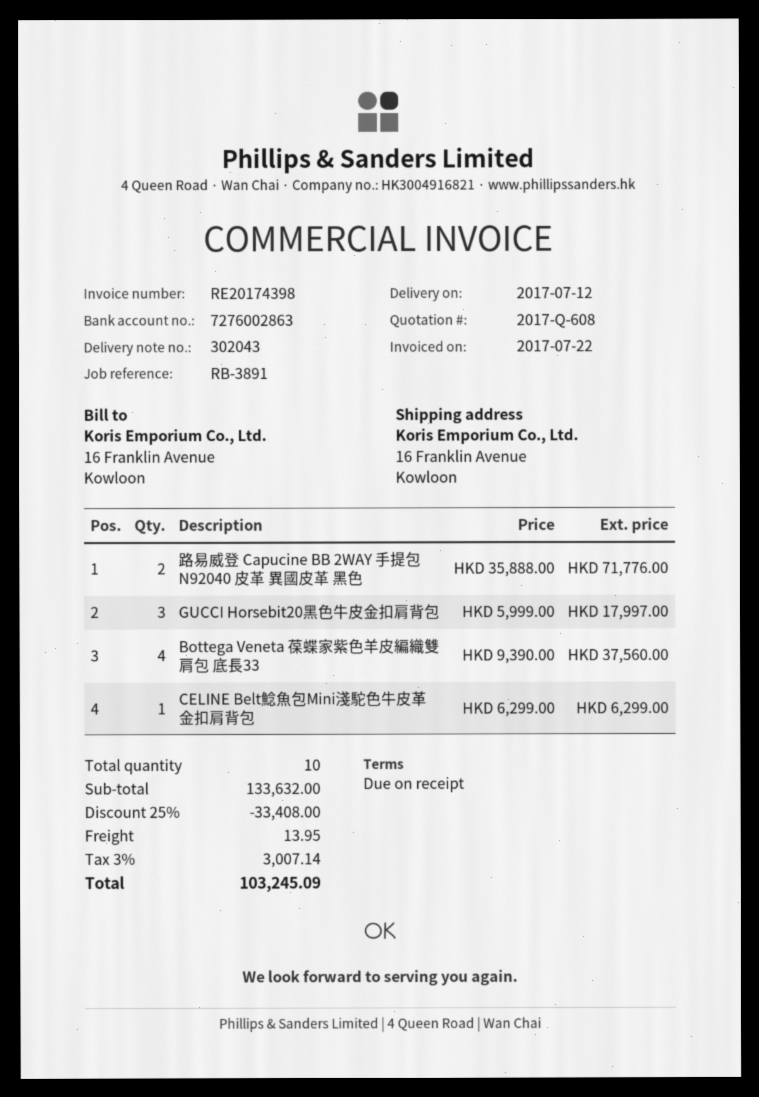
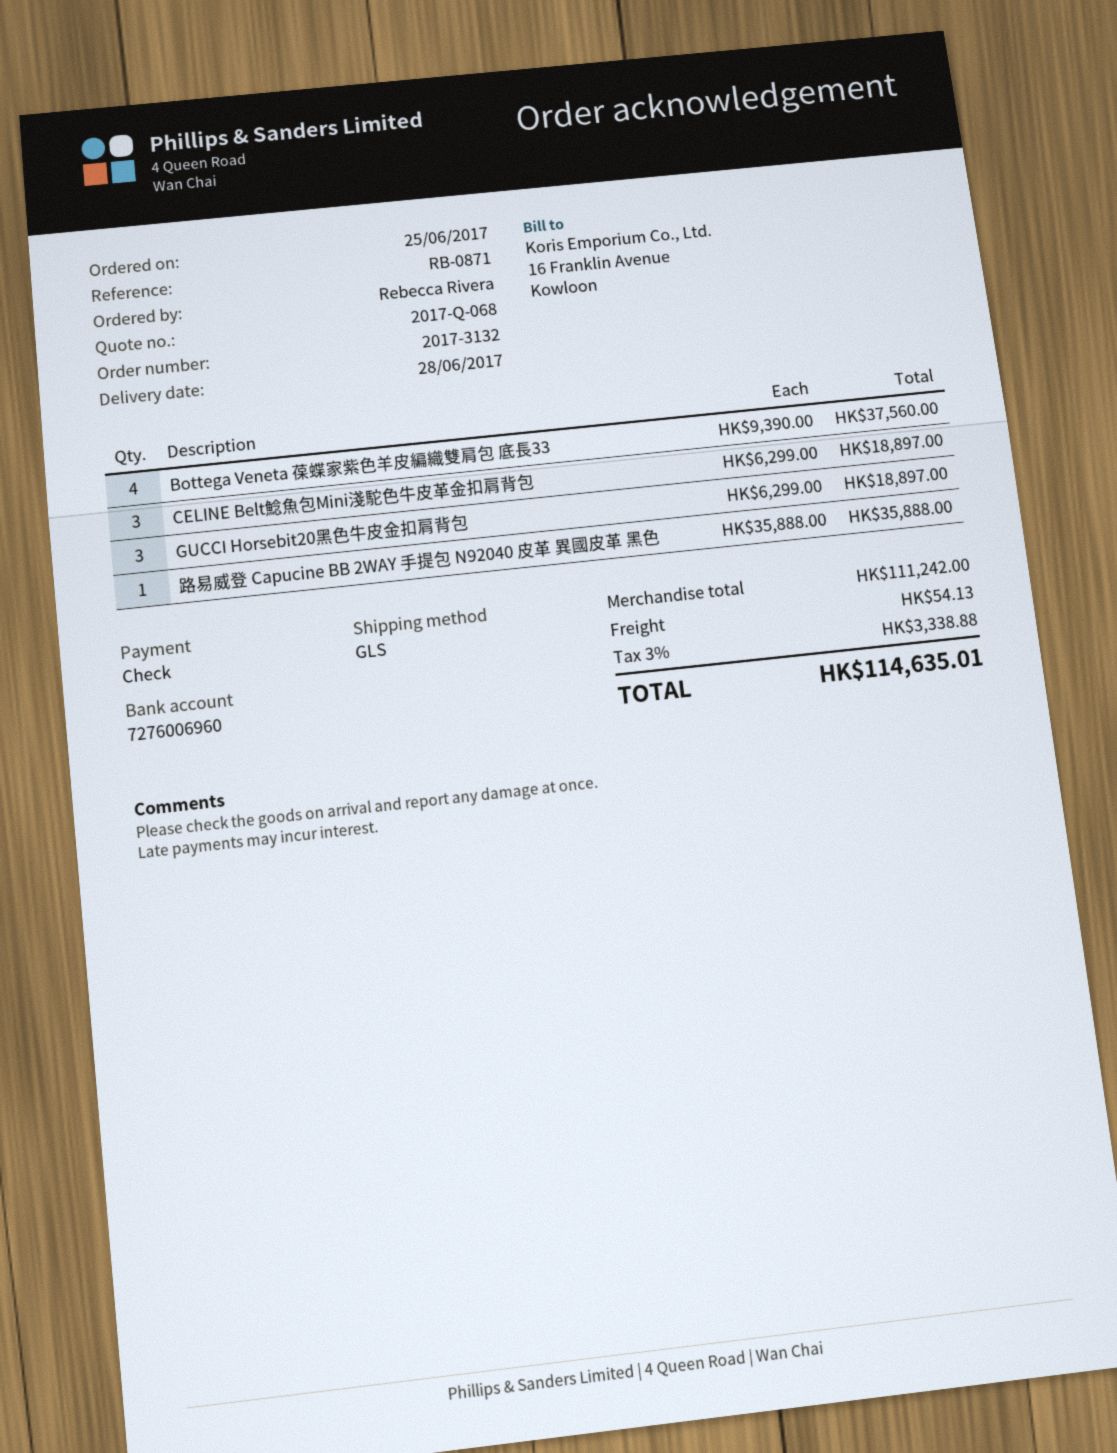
quote number: 2017-Q-608 -> 2017-Q-068
delivery date: 2017-07-12 -> 2017-06-28
reference: RB-3891 -> RB-0871
bank account: 7276002863 -> 7276006960
路易威登 Capucine BB 2WAY 手提包 N92040 皮革 異國皮革 黑色: 2 x 35888.00 = 71776.00 -> 1 x 35888.00 = 35888.00
GUCCI Horsebit20黑色牛皮金扣肩背包: 3 x 5999.00 = 17997.00 -> 3 x 6299.00 = 18897.00
CELINE Belt鯰魚包Mini淺駝色牛皮革金扣肩背包: 1 x 6299.00 = 6299.00 -> 3 x 6299.00 = 18897.00
subtotal: 133632.00 -> 111242.00
discount: 25% = 33408.00 -> none
shipping: 13.95 -> 54.13
tax: 3% = 3007.14 -> 3% = 3338.88
total: 103245.09 -> 114635.01

